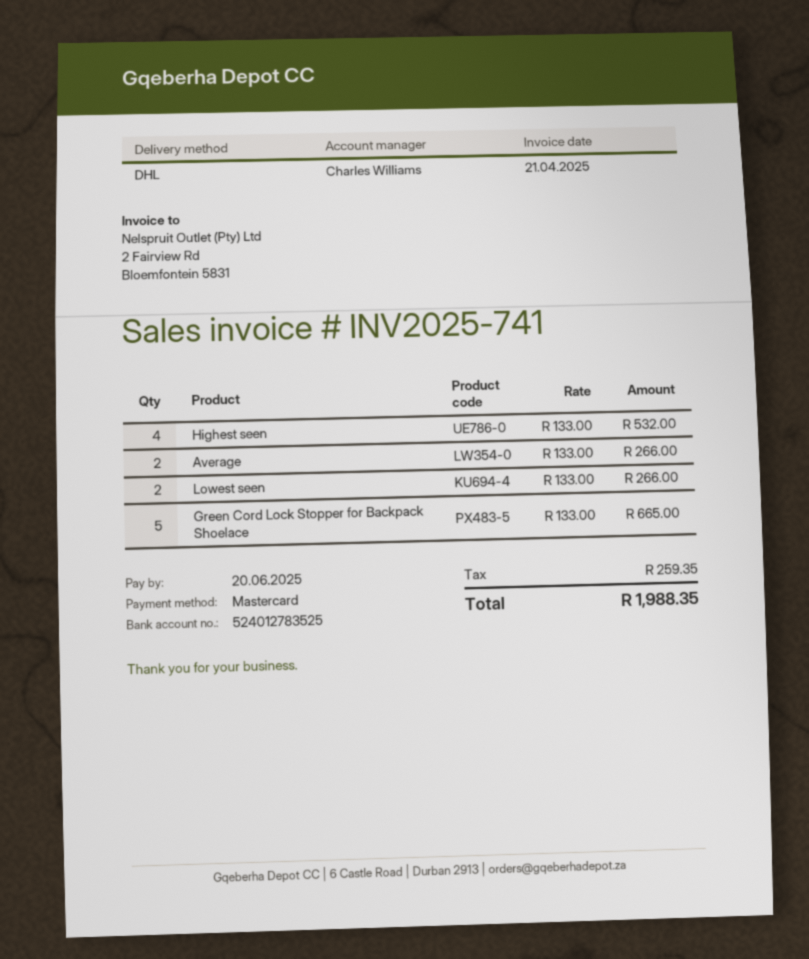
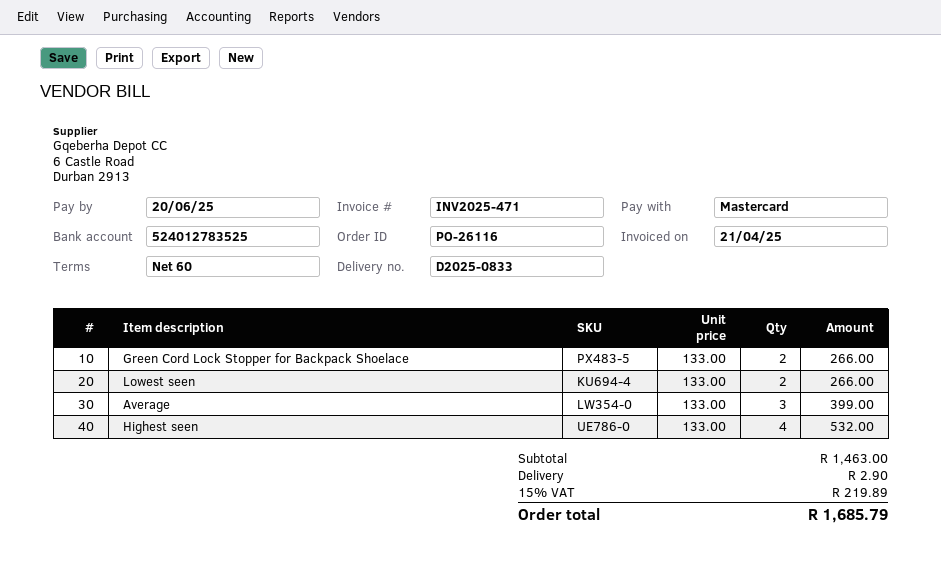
invoice number: INV2025-741 -> INV2025-471
Average: 2 x 133.00 = 266.00 -> 3 x 133.00 = 399.00
Green Cord Lock Stopper for Backpack Shoelace: 5 x 133.00 = 665.00 -> 2 x 133.00 = 266.00
shipping: none -> 2.90
tax: 259.35 -> 219.89
total: 1988.35 -> 1685.79

